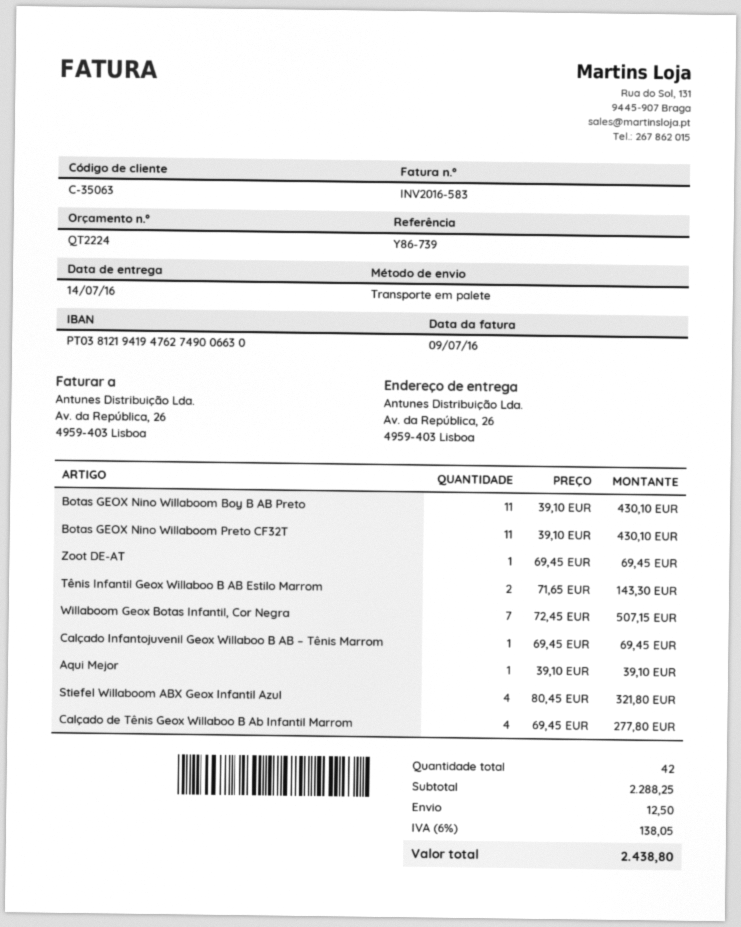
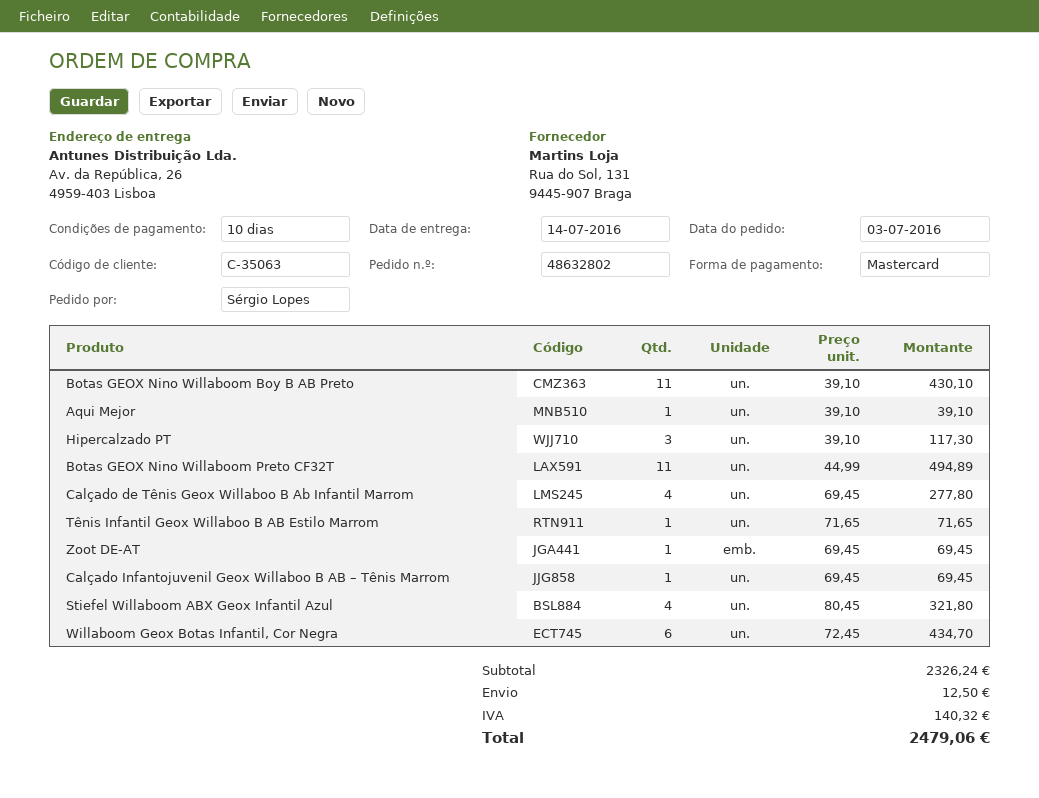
Botas GEOX Nino Willaboom Preto CF32T: 11 x 39.10 = 430.10 -> 11 x 44.99 = 494.89
Tênis Infantil Geox Willaboo B AB Estilo Marrom: 2 x 71.65 = 143.30 -> 1 x 71.65 = 71.65
Willaboom Geox Botas Infantil, Cor Negra: 7 x 72.45 = 507.15 -> 6 x 72.45 = 434.70
Hipercalzado PT: none -> 3 x 39.10 = 117.30
subtotal: 2288.25 -> 2326.24
tax: 138.05 -> 140.32
total: 2438.80 -> 2479.06

